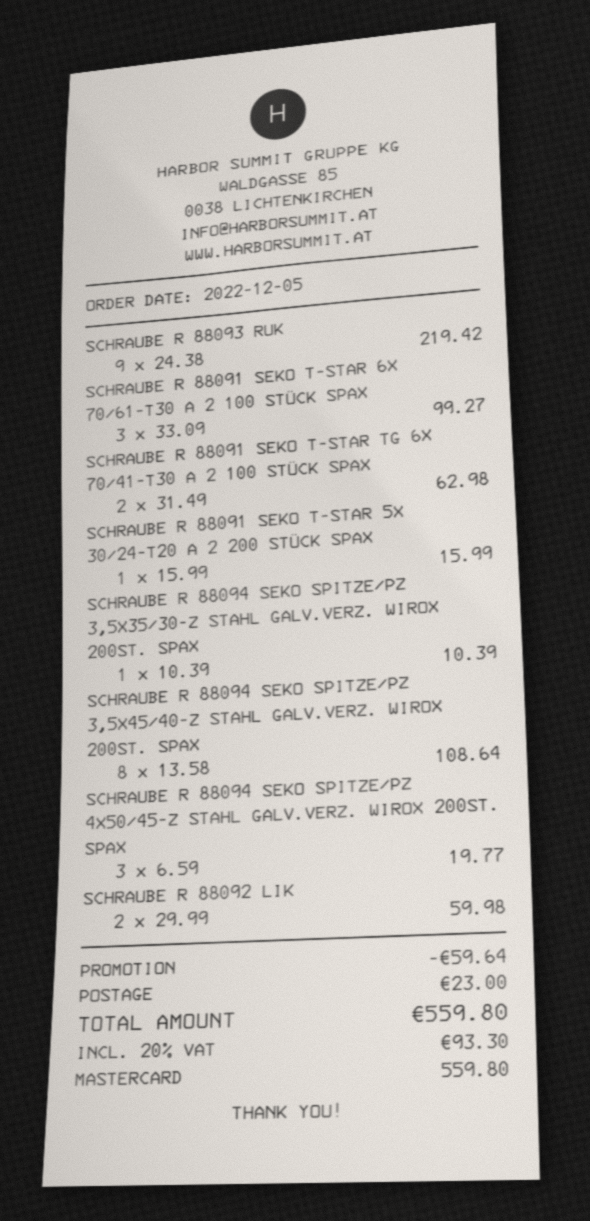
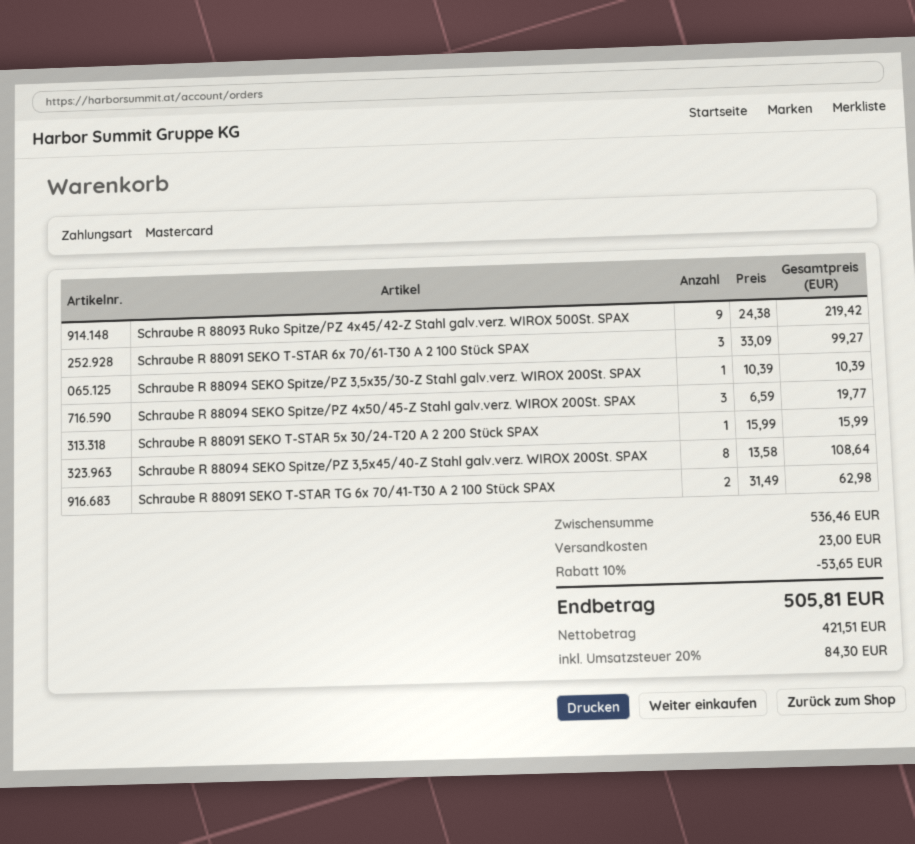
SCHRAUBE R 88092 LIK: 2 x 29.99 = 59.98 -> none
discount: 59.64 -> 53.65
tax: 20% = 93.30 -> 20% = 84.30
total: 559.80 -> 505.81

